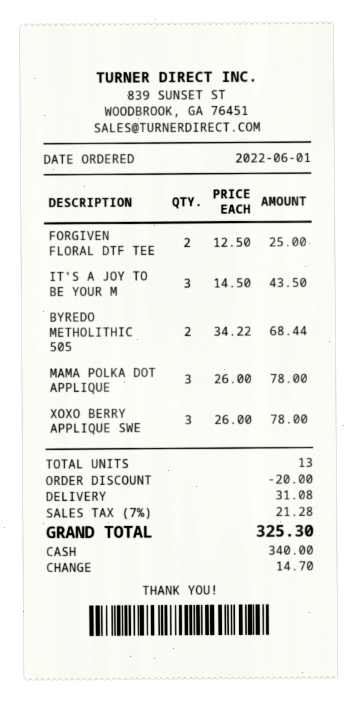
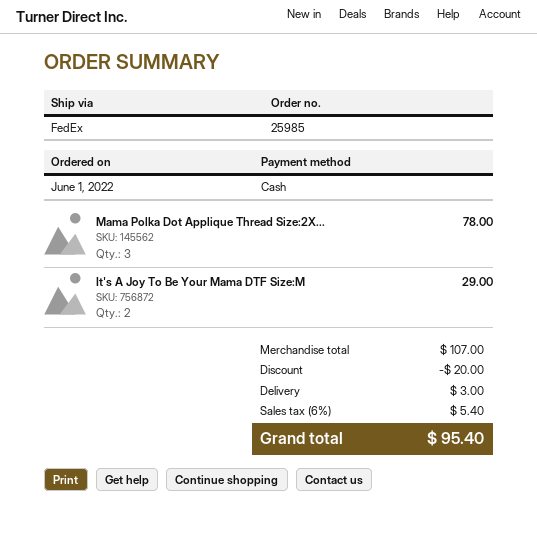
FORGIVEN FLORAL DTF TEE: 2 for 25.00 -> none
IT'S A JOY TO BE YOUR M: 3 for 43.50 -> 2 for 29.00
BYREDO METHOLITHIC 505: 2 for 68.44 -> none
XOXO BERRY APPLIQUE SWE: 3 for 78.00 -> none
shipping: 31.08 -> 3.00
tax: 7% = 21.28 -> 6% = 5.40
total: 325.30 -> 95.40

